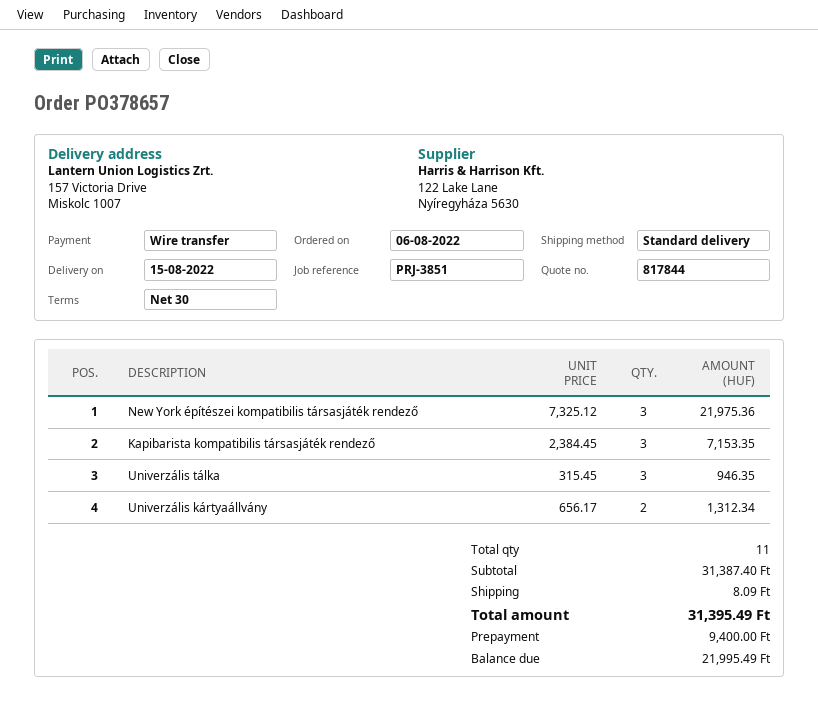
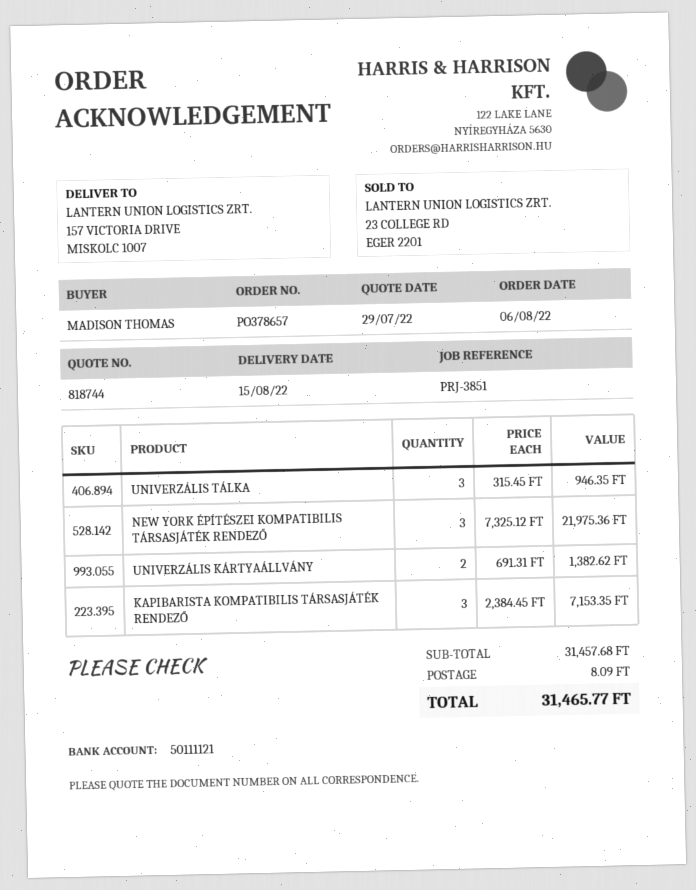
quote number: 817844 -> 818744
Univerzális kártyaállvány: 2 x 656.17 = 1312.34 -> 2 x 691.31 = 1382.62
subtotal: 31387.40 -> 31457.68
total: 31395.49 -> 31465.77

